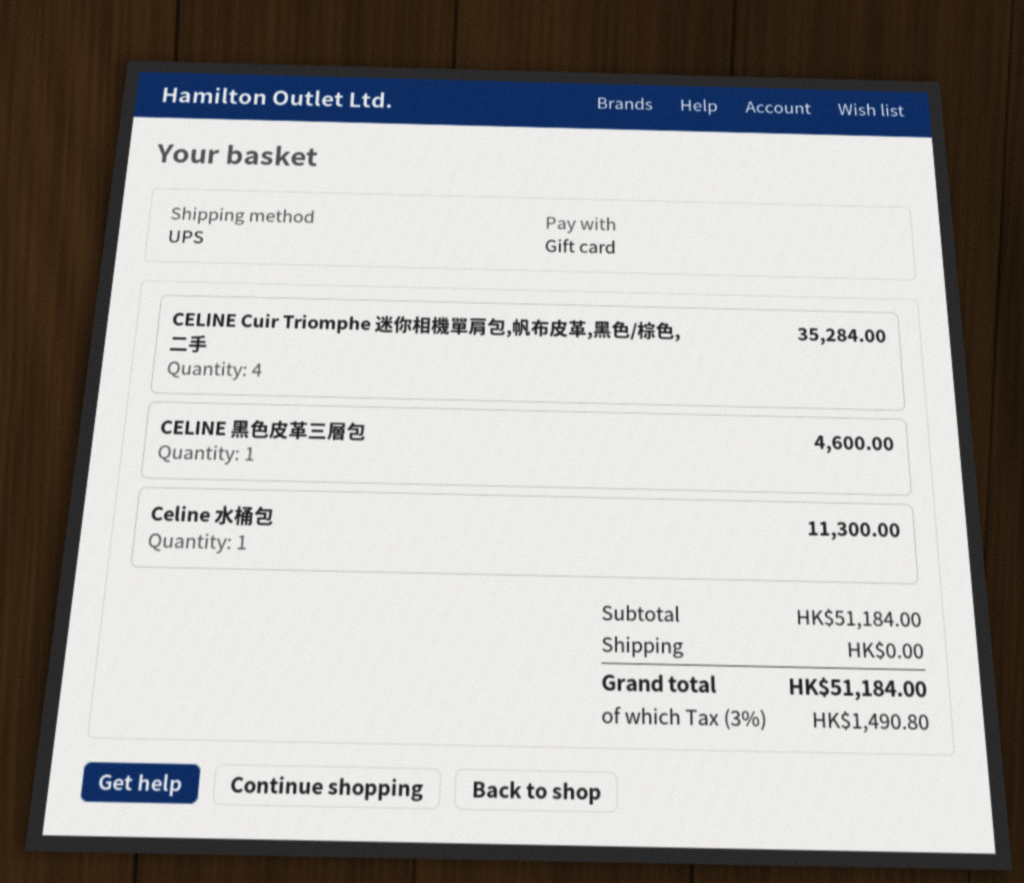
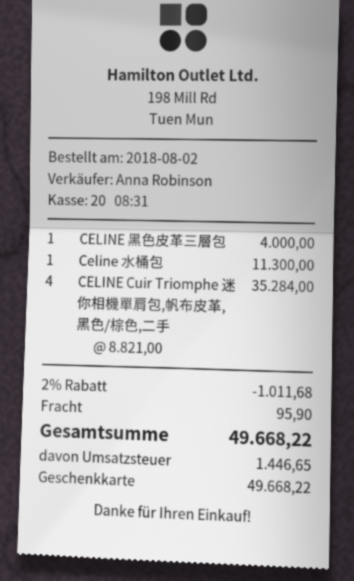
CELINE 黑色皮革三層包: 1 for 4600.00 -> 1 for 4000.00
discount: none -> 2% = 1011.68
shipping: 0.00 -> 95.90
tax: 1490.80 -> 1446.65
total: 51184.00 -> 49668.22

